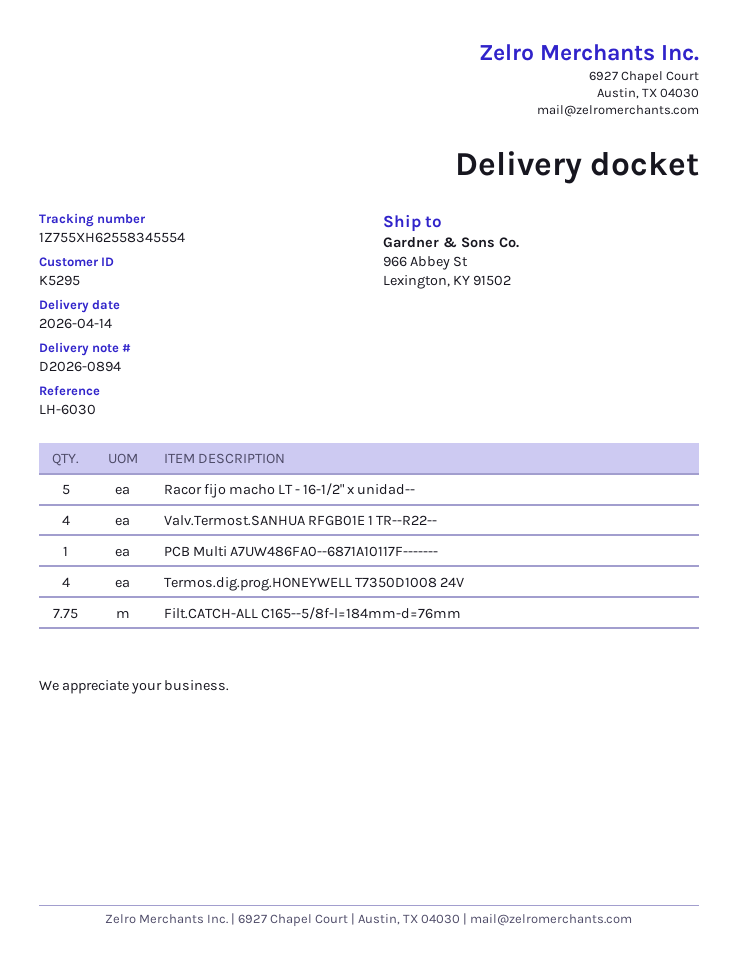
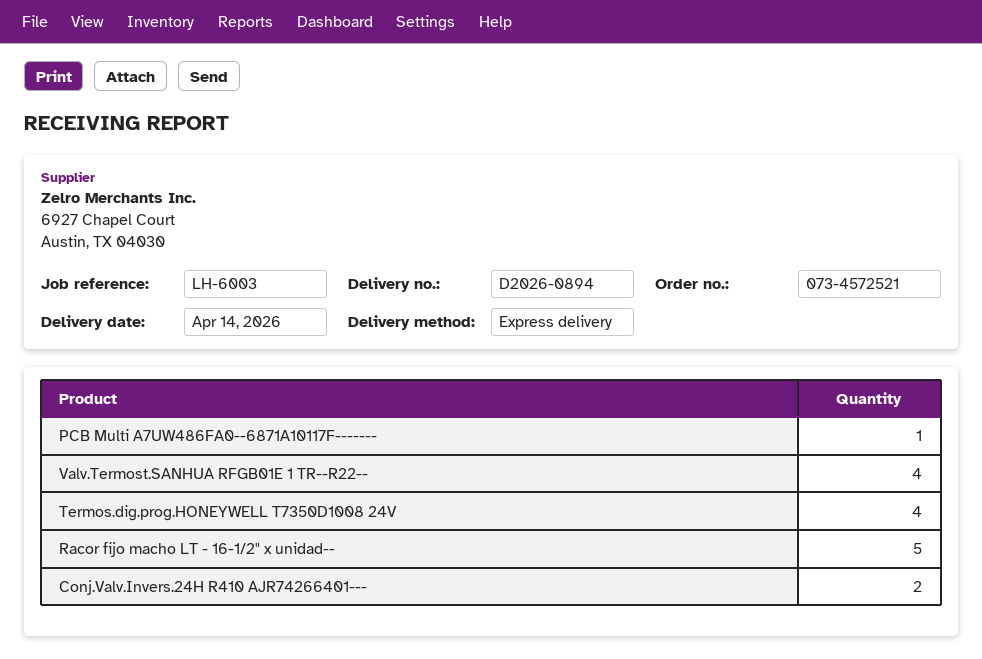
reference: LH-6030 -> LH-6003
Filt.CATCH-ALL C165--5/8f-l=184mm-d=76mm: 7.75 -> none
Conj.Valv.Invers.24H R410 AJR74266401---: none -> 2

